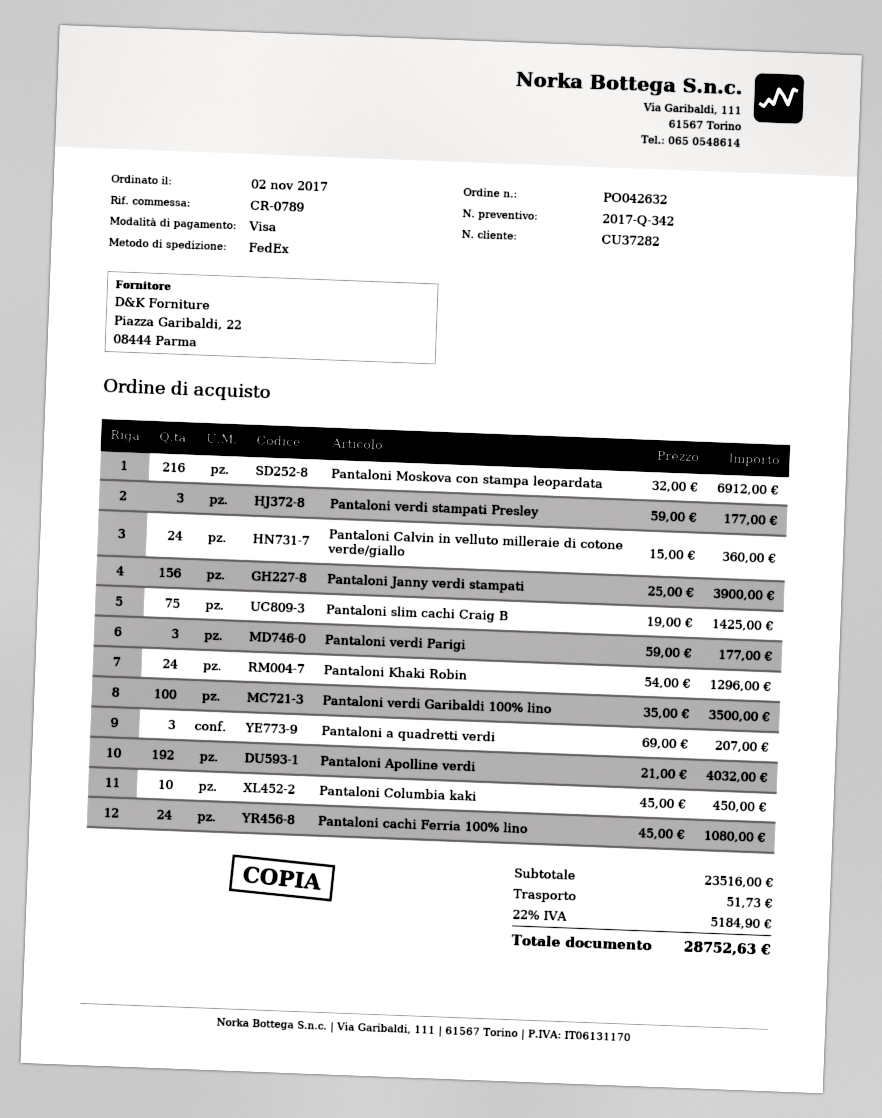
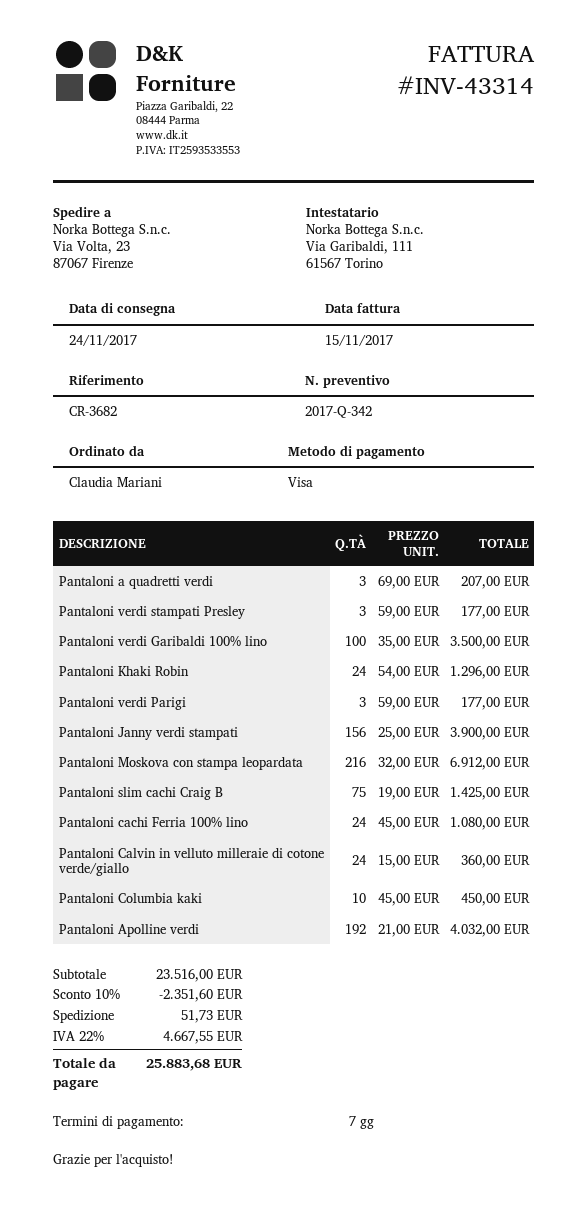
reference: CR-0789 -> CR-3682
discount: none -> 10% = 2351.60
tax: 22% = 5184.90 -> 22% = 4667.55
total: 28752.63 -> 25883.68

